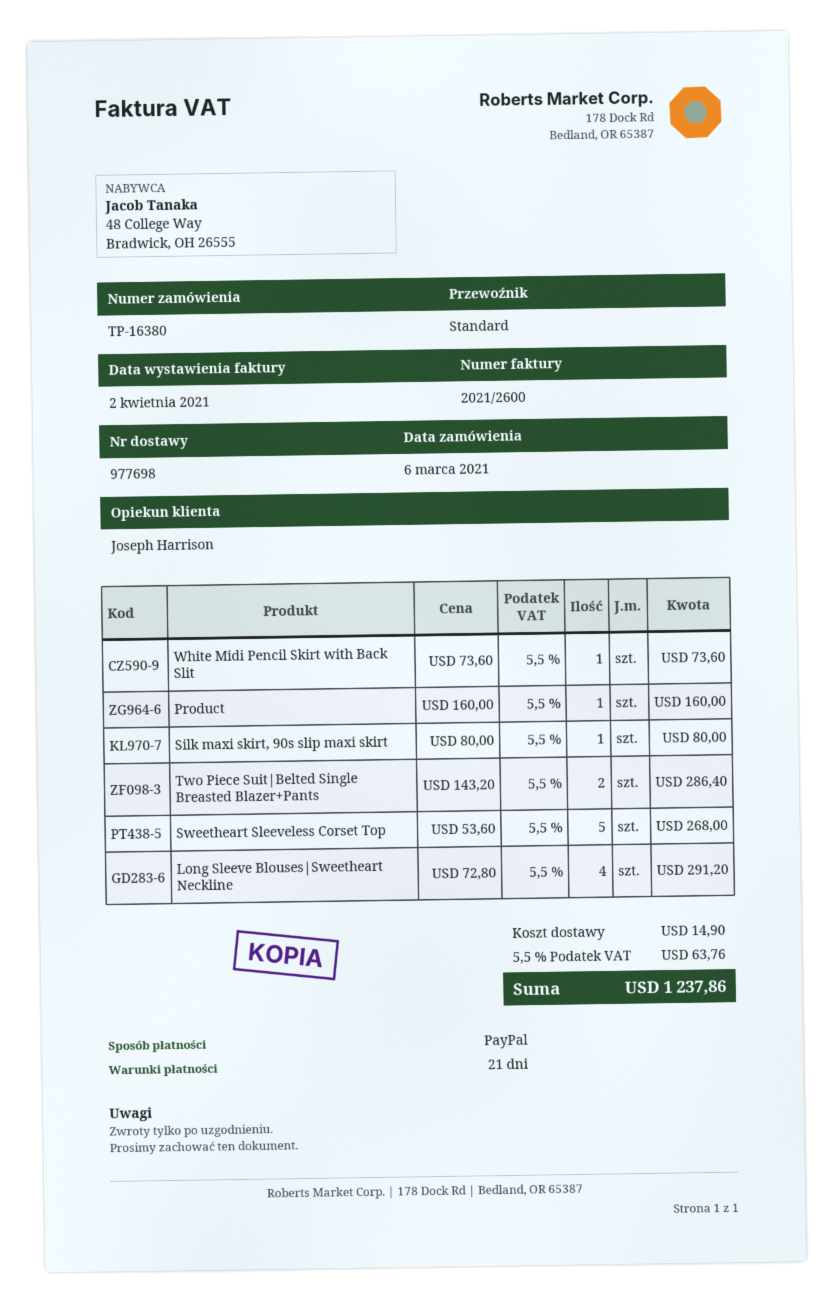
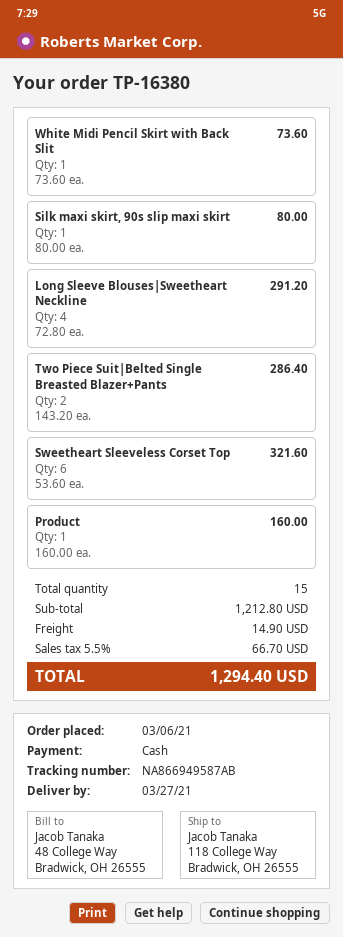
payment method: PayPal -> cash
Sweetheart Sleeveless Corset Top: 5 x 53.60 = 268.00 -> 6 x 53.60 = 321.60
tax: 5.5% = 63.76 -> 5.5% = 66.70
total: 1237.86 -> 1294.40

